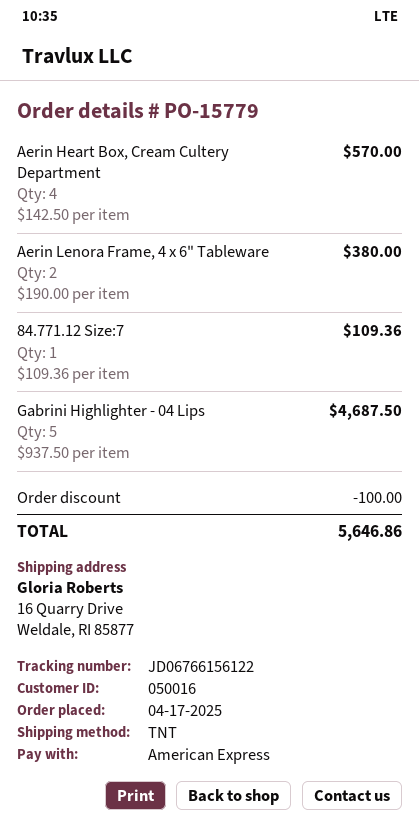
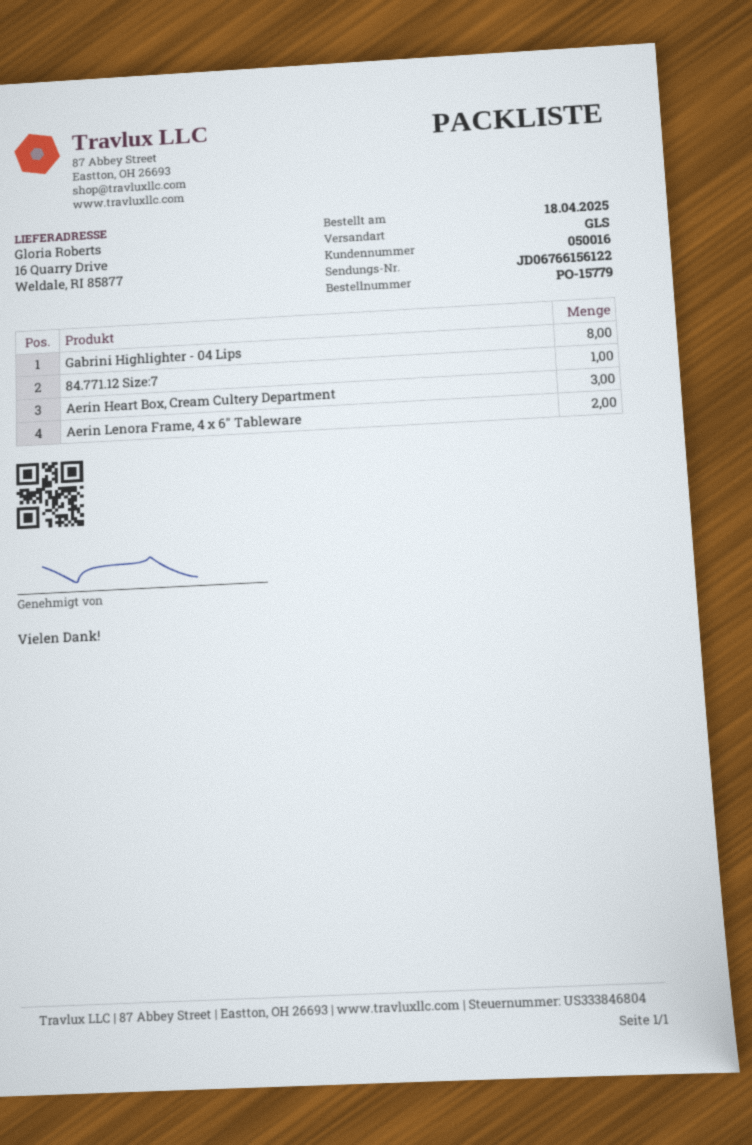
order date: 2025-04-17 -> 2025-04-18
shipping method: TNT -> GLS
Aerin Heart Box, Cream Cultery Department: 4 -> 3
Gabrini Highlighter - 04 Lips: 5 -> 8

